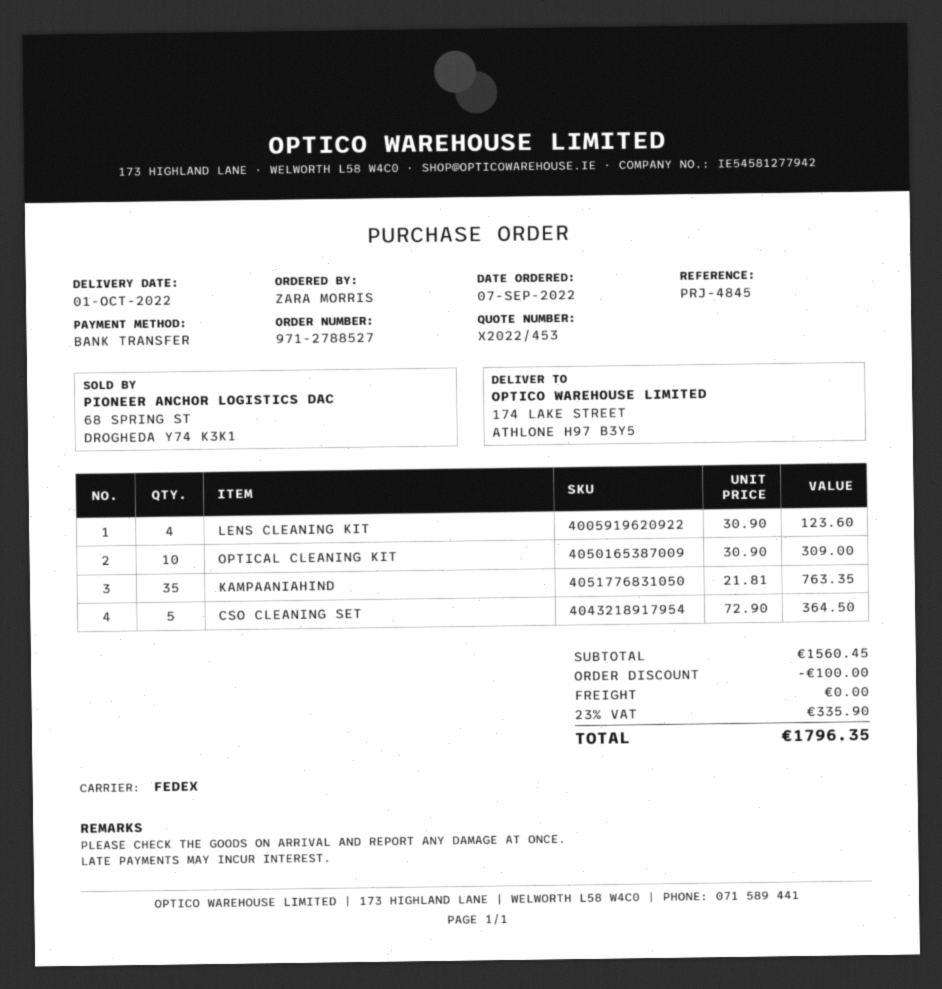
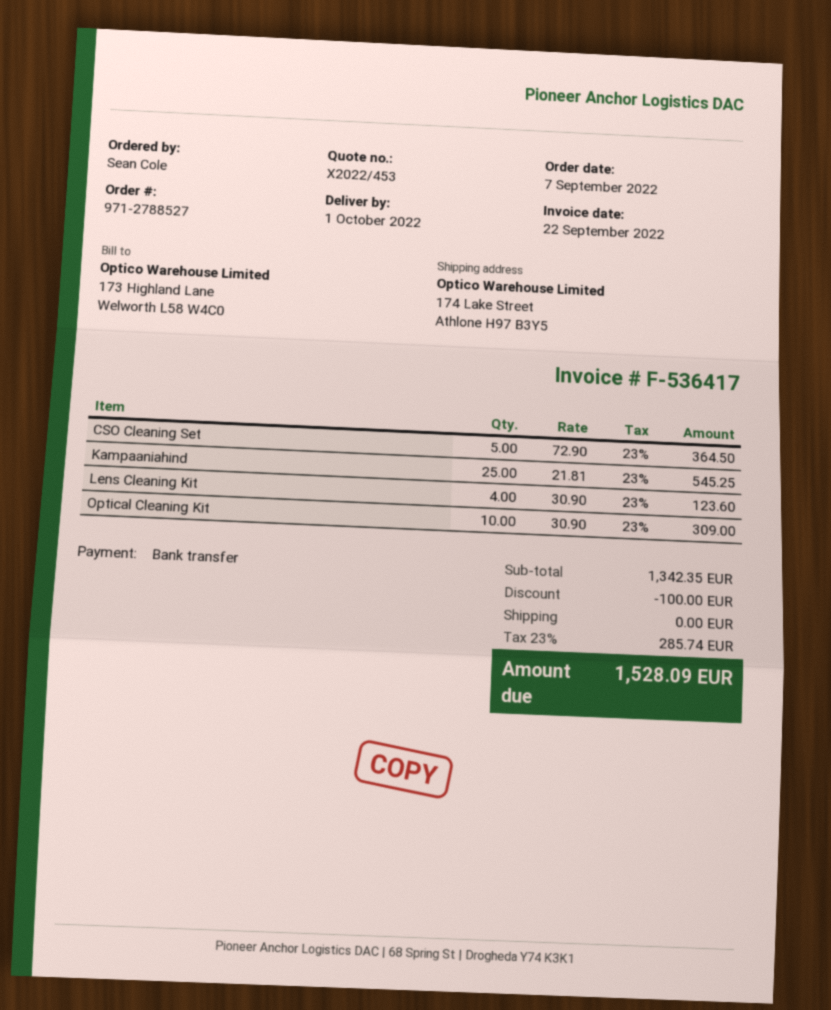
ordered by: ZARA MORRIS -> Sean Cole
KAMPAANIAHIND: 35 x 21.81 = 763.35 -> 25 x 21.81 = 545.25
subtotal: 1560.45 -> 1342.35
tax: 23% = 335.90 -> 23% = 285.74
total: 1796.35 -> 1528.09

